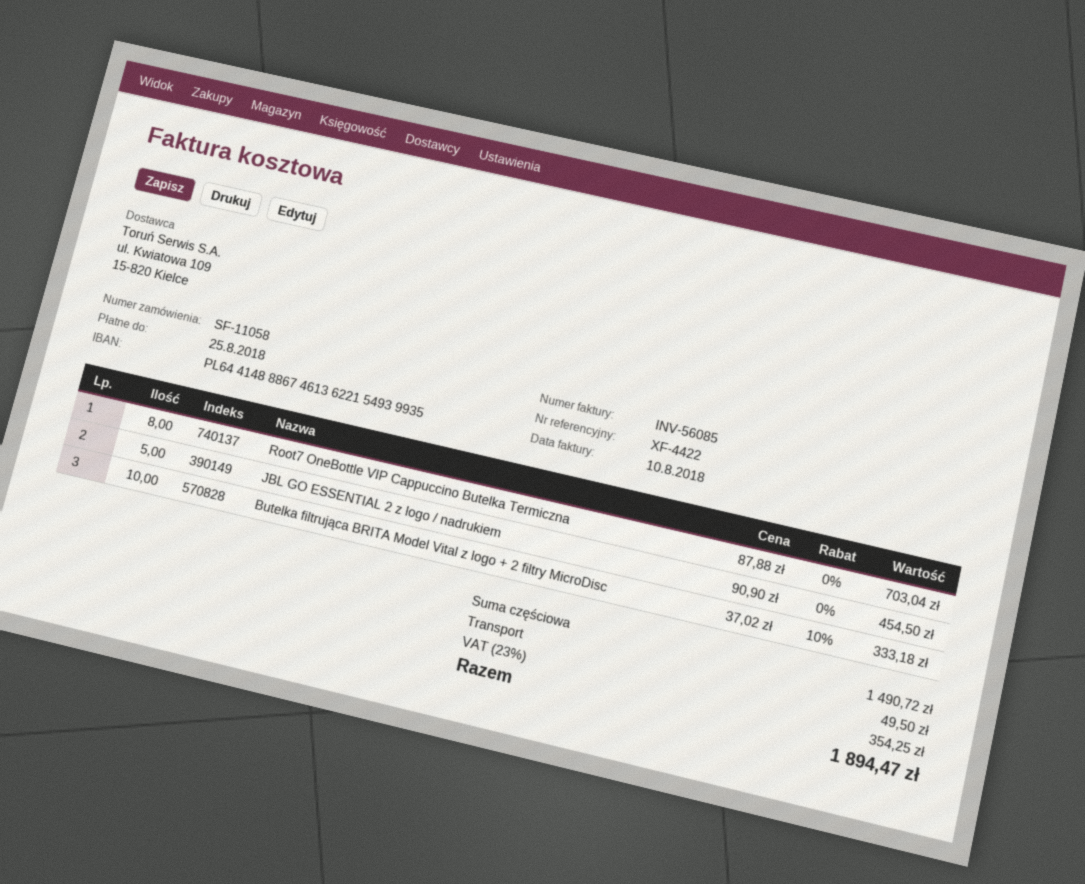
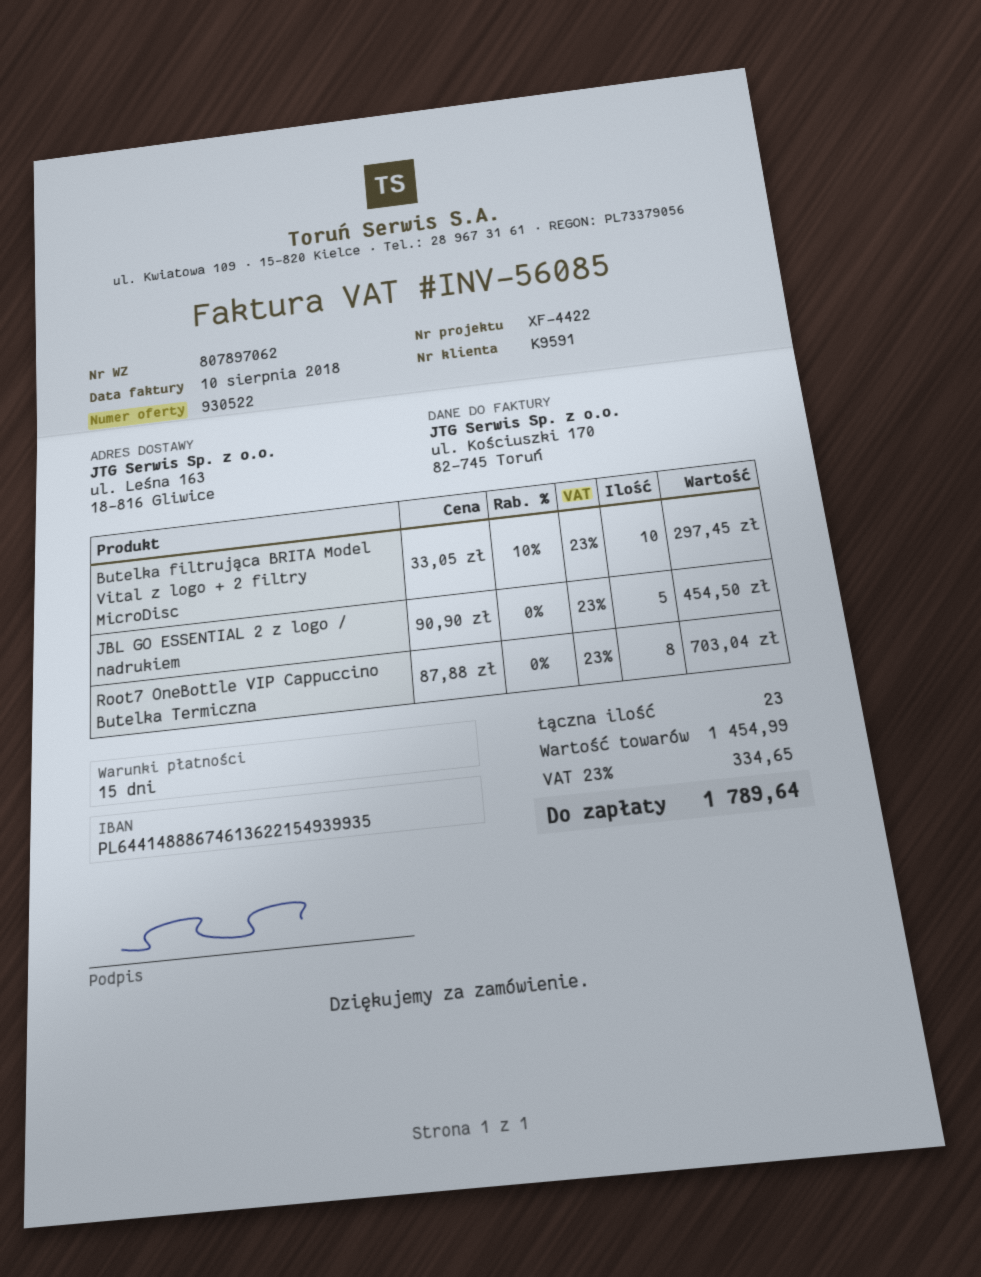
Butelka filtrująca BRITA Model Vital z logo + 2 filtry MicroDisc: 10 x 37.02 - 10% = 333.18 -> 10 x 33.05 - 10% = 297.45
subtotal: 1490.72 -> 1454.99
shipping: 49.50 -> none
tax: 23% = 354.25 -> 23% = 334.65
total: 1894.47 -> 1789.64

